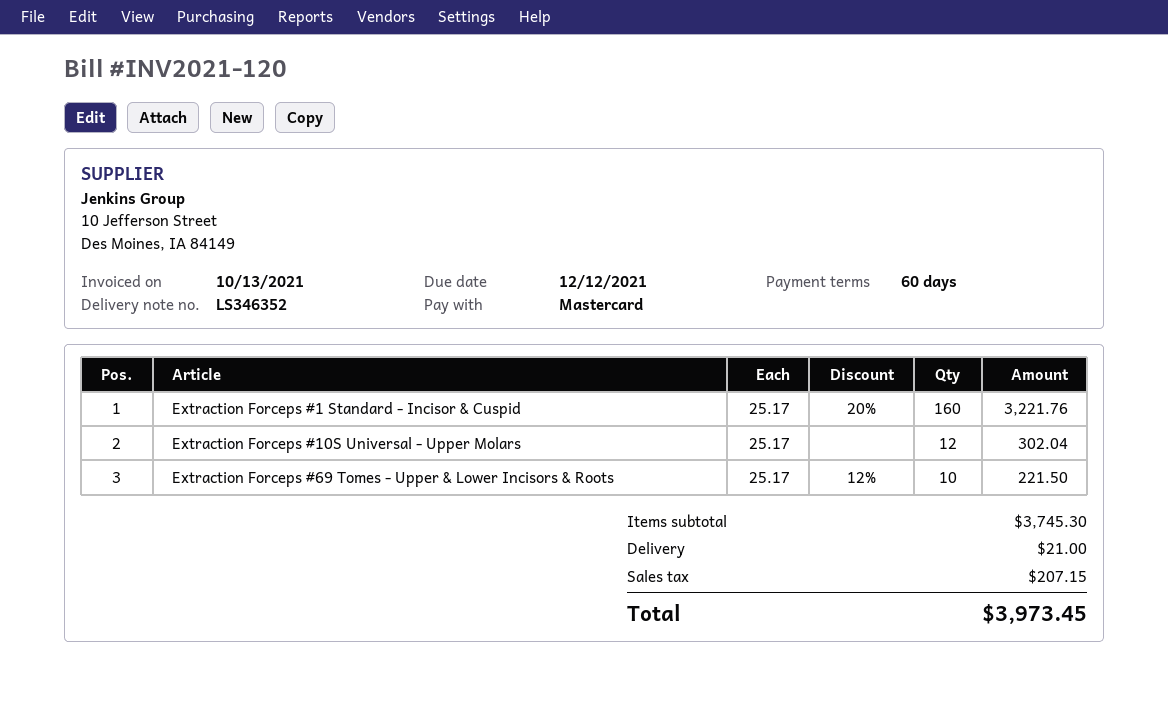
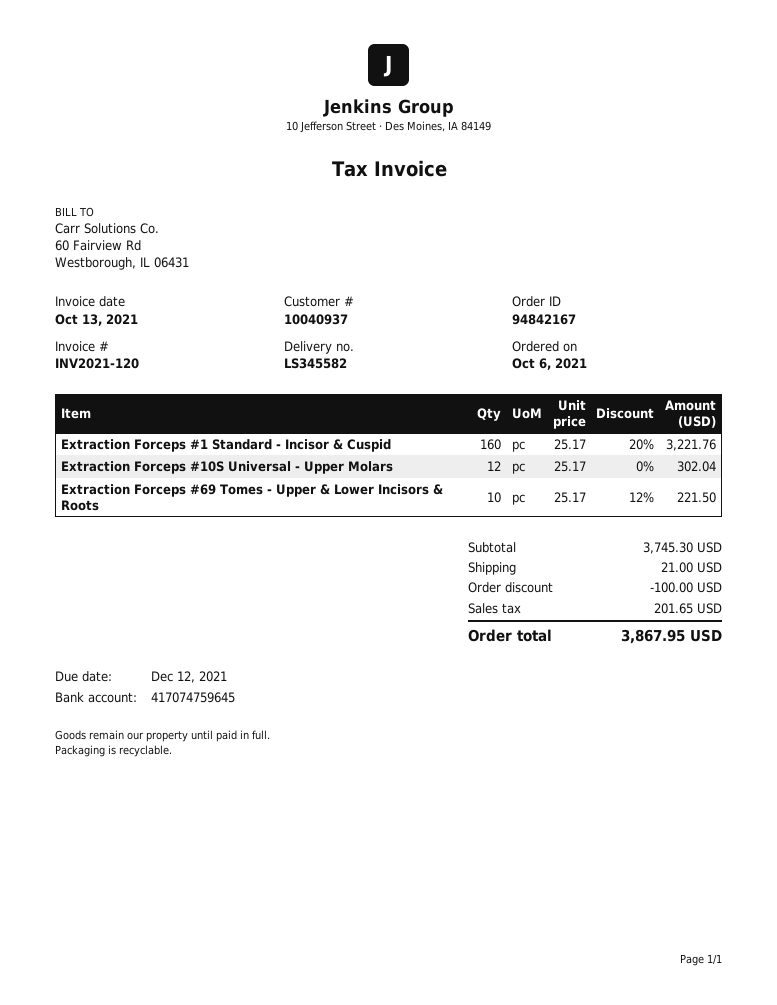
delivery note number: LS346352 -> LS345582
discount: none -> 100.00
tax: 207.15 -> 201.65
total: 3973.45 -> 3867.95

